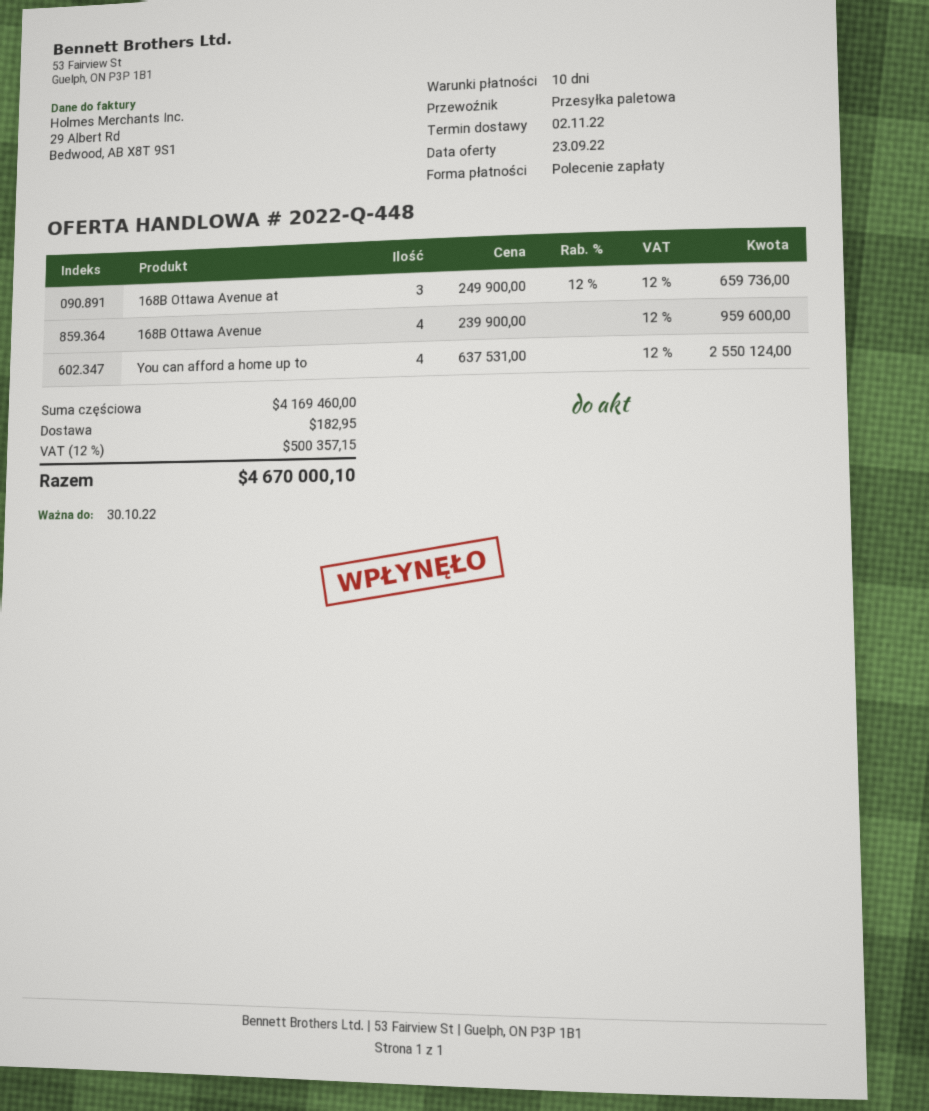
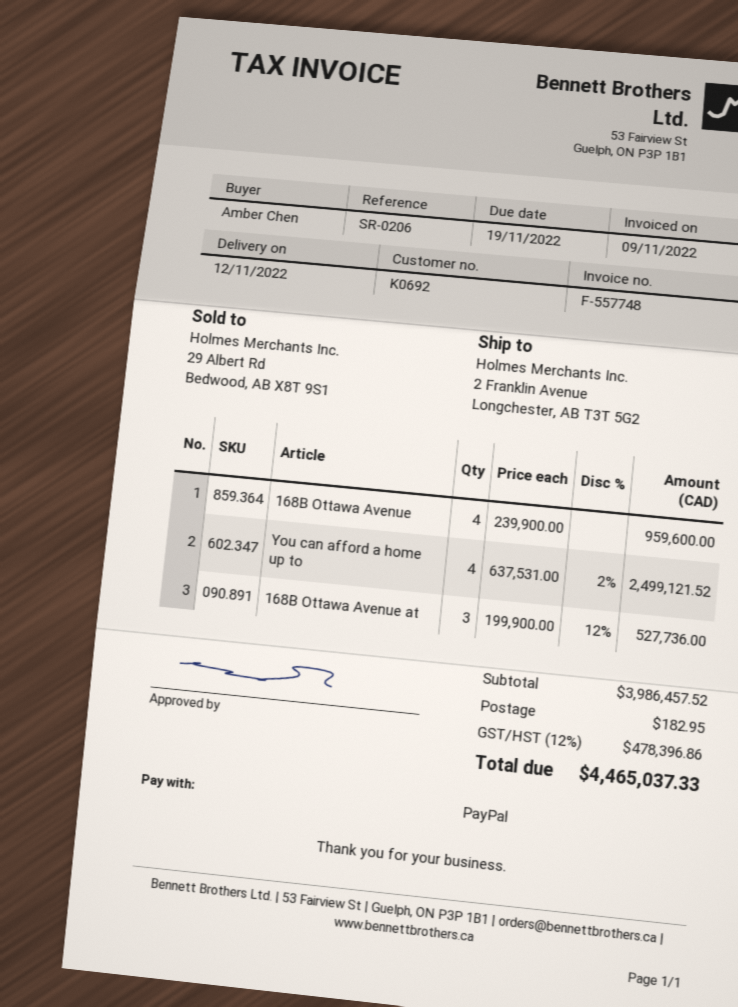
delivery date: 2022-11-02 -> 2022-11-12
payment method: direct debit -> PayPal
168B Ottawa Avenue at: 3 x 249900.00 - 12% = 659736.00 -> 3 x 199900.00 - 12% = 527736.00
You can afford a home up to: 4 x 637531.00 = 2550124.00 -> 4 x 637531.00 - 2% = 2499121.52
subtotal: 4169460.00 -> 3986457.52
tax: 12% = 500357.15 -> 12% = 478396.86
total: 4670000.10 -> 4465037.33

